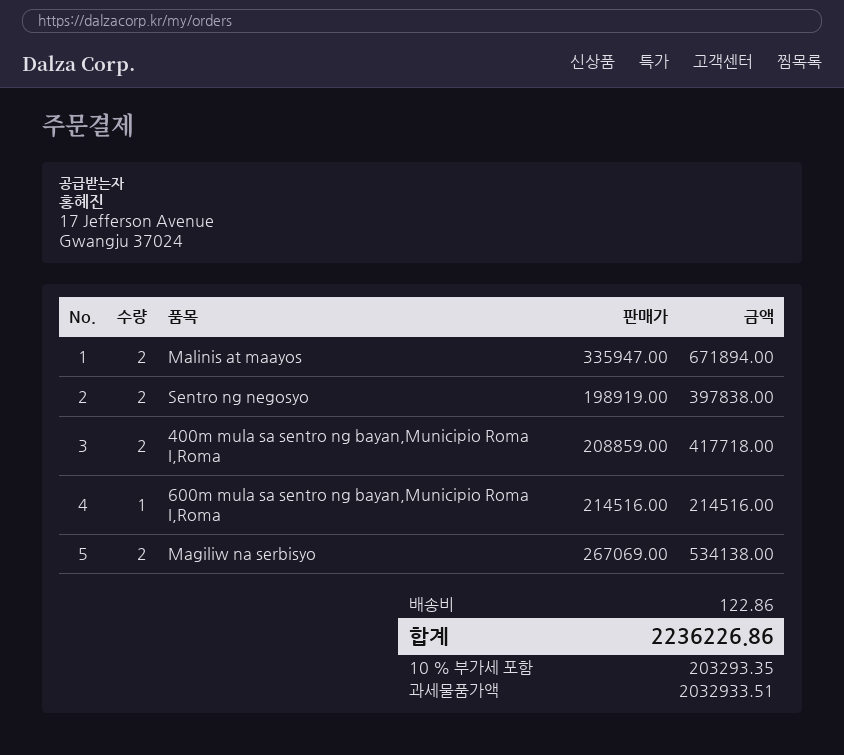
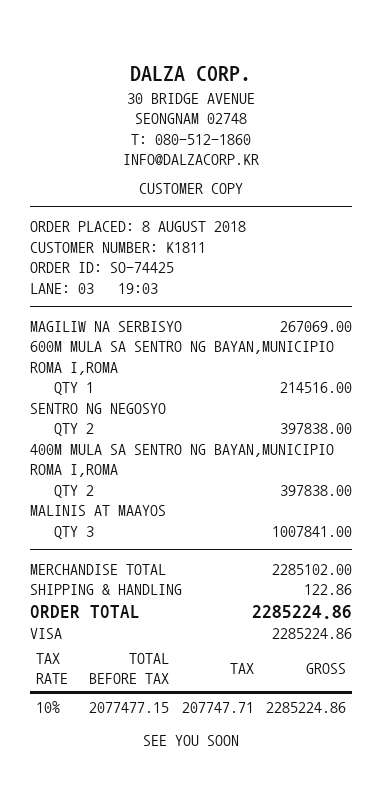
Malinis at maayos: 2 for 671894.00 -> 3 for 1007841.00
400m mula sa sentro ng bayan,Municipio Roma I,Roma: 2 for 417718.00 -> 2 for 397838.00
Magiliw na serbisyo: 2 for 534138.00 -> 1 for 267069.00
net: 2032933.51 -> 2077477.15
tax: 10% = 203293.35 -> 10% = 207747.71
total: 2236226.86 -> 2285224.86

